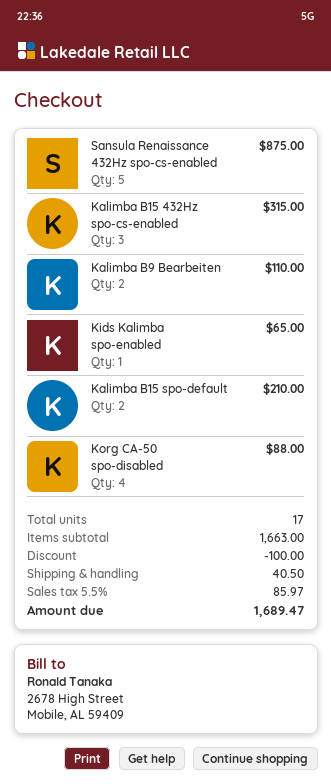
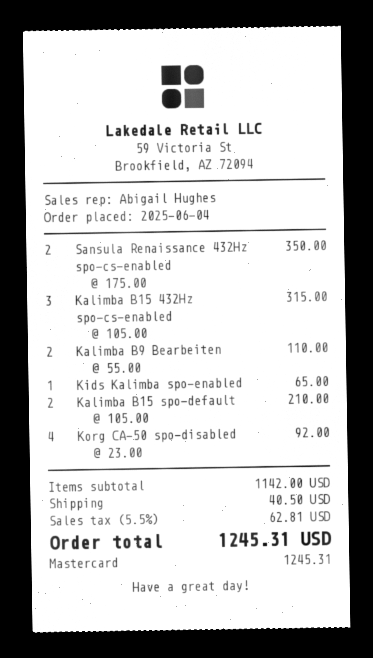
Sansula Renaissance 432Hz spo-cs-enabled: 5 for 875.00 -> 2 for 350.00
Korg CA-50 spo-disabled: 4 for 88.00 -> 4 for 92.00
subtotal: 1663.00 -> 1142.00
discount: 100.00 -> none
tax: 5.5% = 85.97 -> 5.5% = 62.81
total: 1689.47 -> 1245.31

